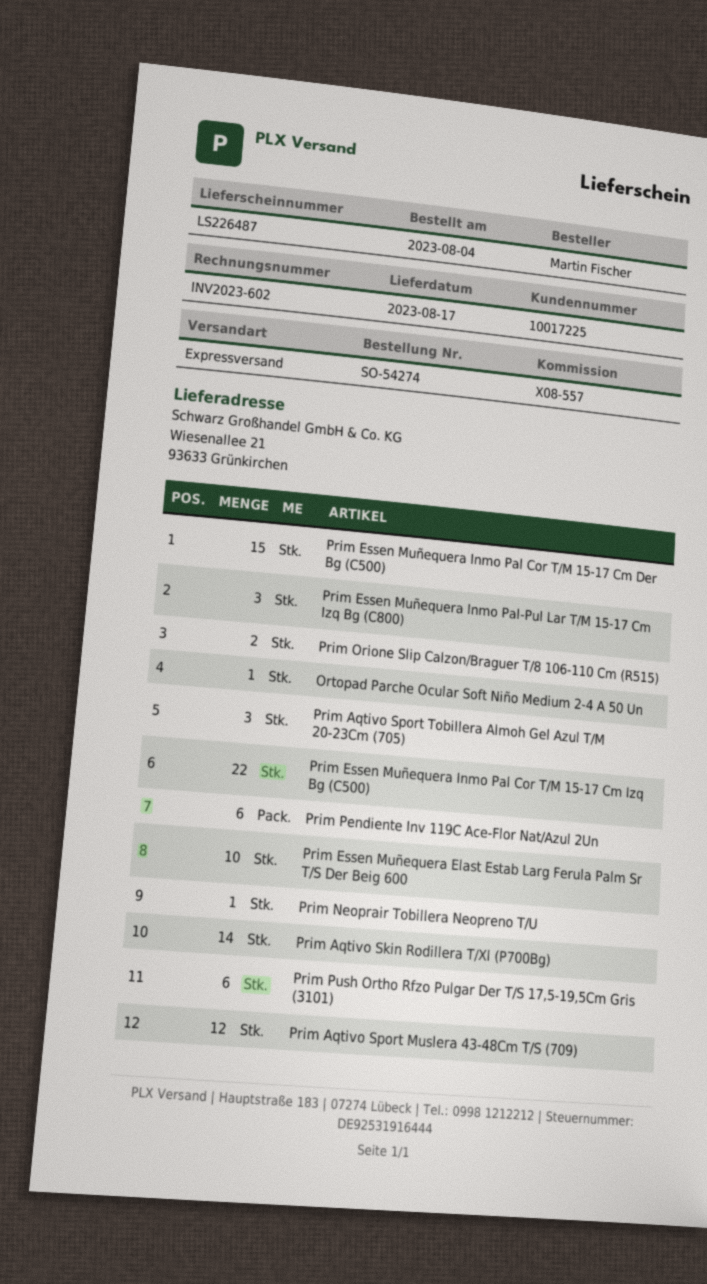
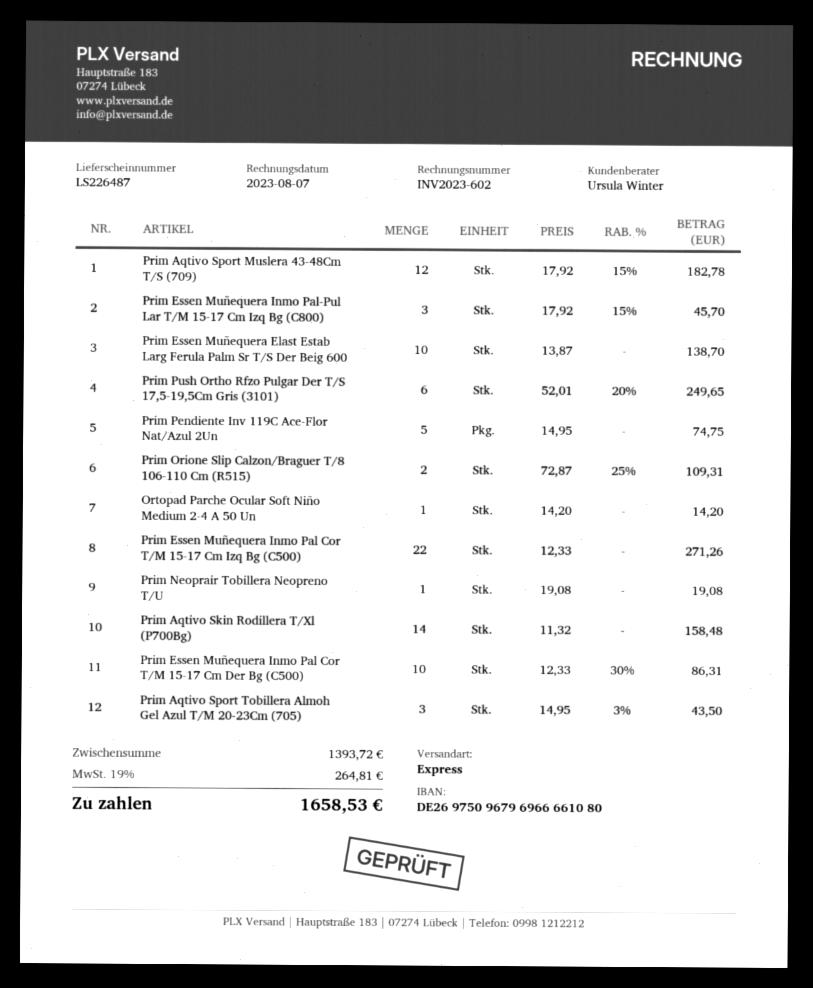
Prim Essen Muñequera Inmo Pal Cor T/M 15-17 Cm Der Bg (C500): 15 -> 10
Prim Pendiente Inv 119C Ace-Flor Nat/Azul 2Un: 6 -> 5

